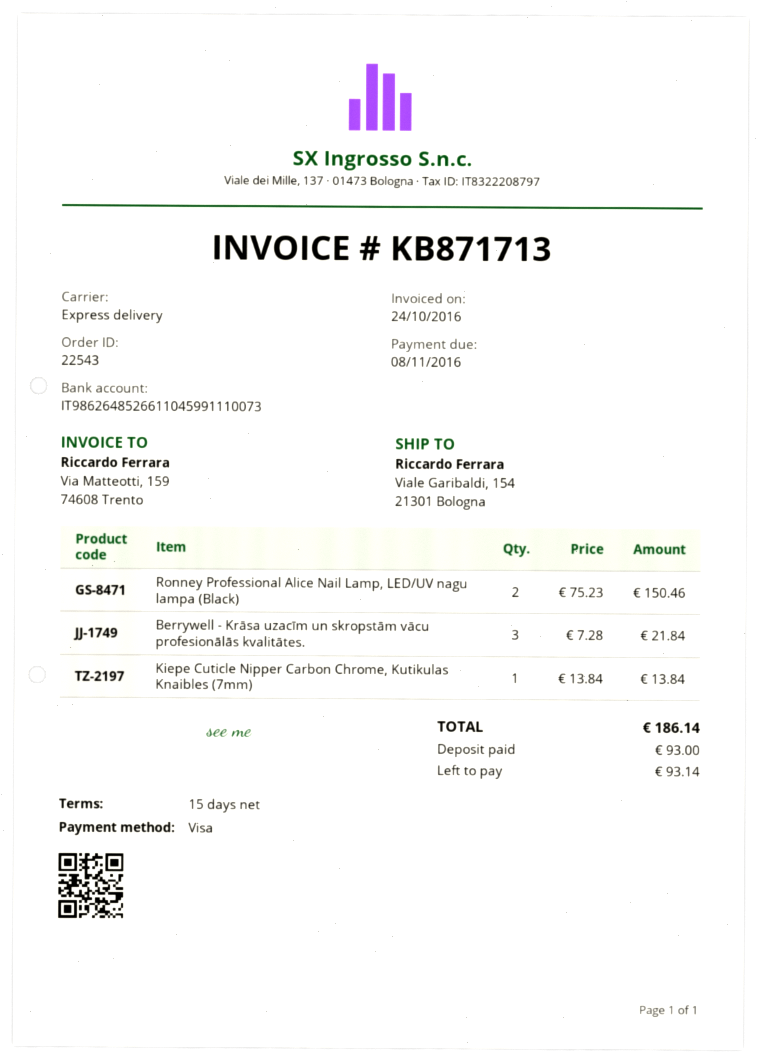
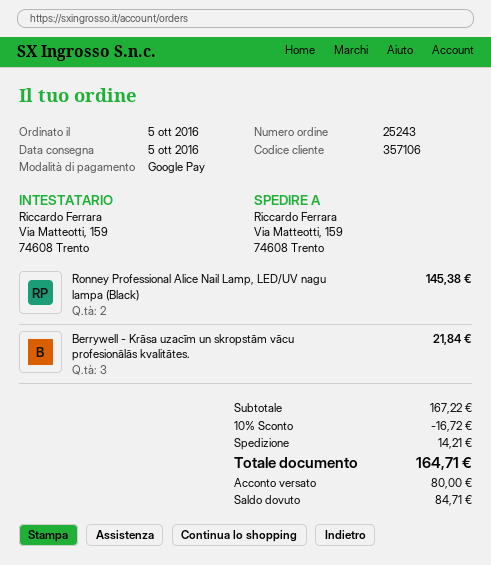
order number: 22543 -> 25243
payment method: Visa -> Google Pay
ship to: Viale Garibaldi, 154, 21301 Bologna -> Via Matteotti, 159, 74608 Trento
Ronney Professional Alice Nail Lamp, LED/UV nagu lampa (Black): 2 for 150.46 -> 2 for 145.38
Kiepe Cuticle Nipper Carbon Chrome, Kutikulas Knaibles (7mm): 1 for 13.84 -> none
discount: none -> 10% = 16.72
shipping: none -> 14.21
total: 186.14 -> 164.71
deposit: 93.00 -> 80.00
balance: 93.14 -> 84.71

